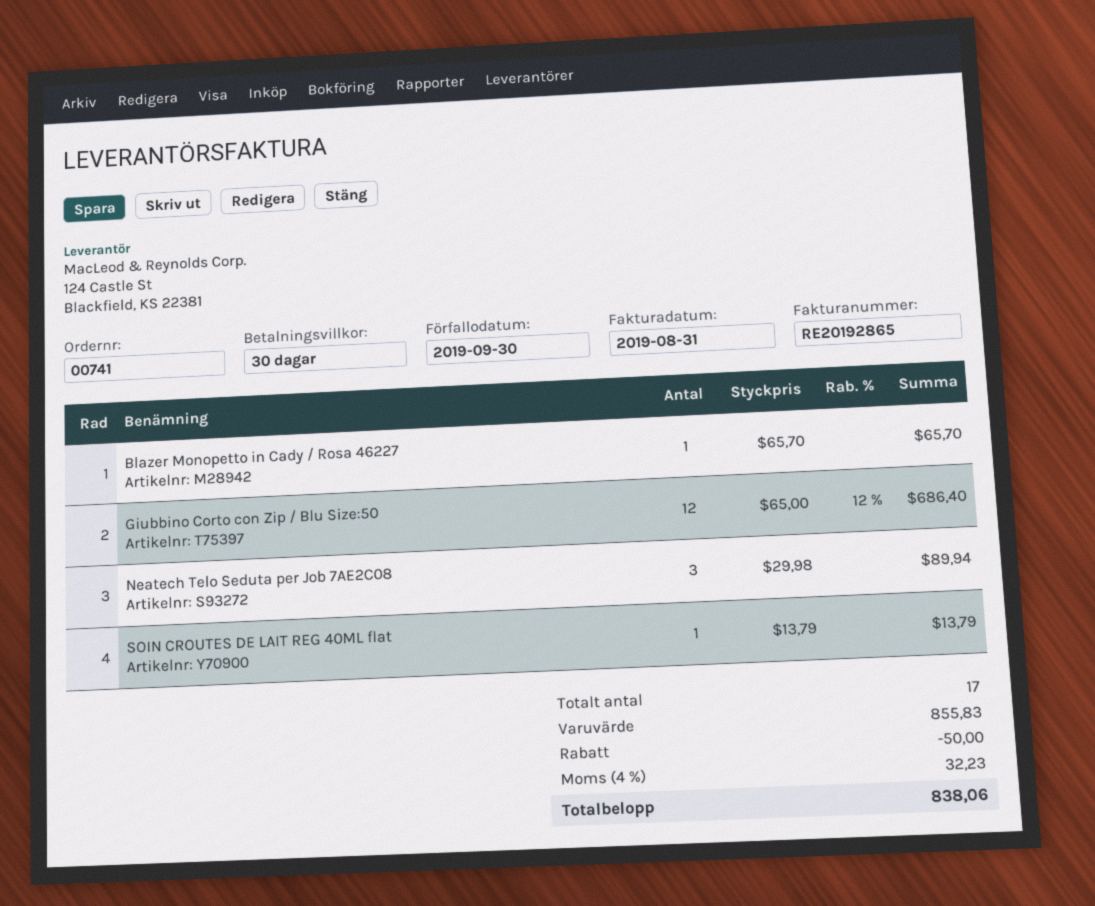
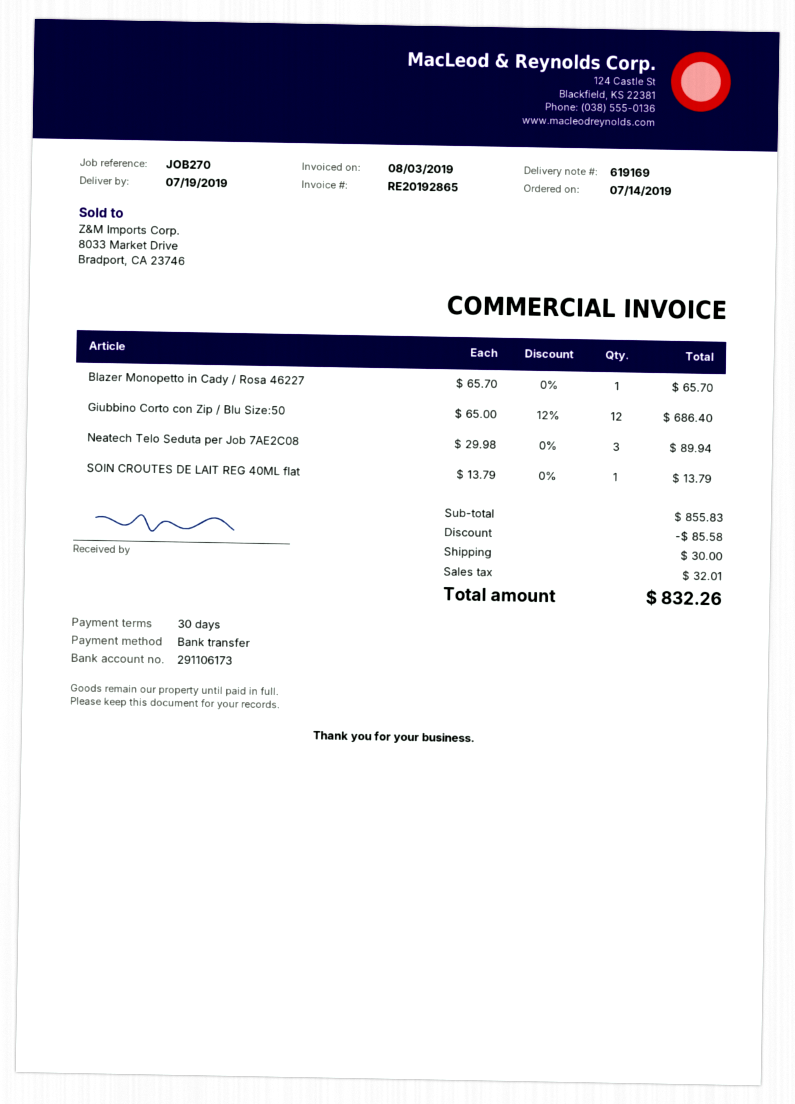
invoice date: 2019-08-31 -> 2019-08-03
discount: 50.00 -> 85.58
shipping: none -> 30.00
tax: 32.23 -> 32.01
total: 838.06 -> 832.26

